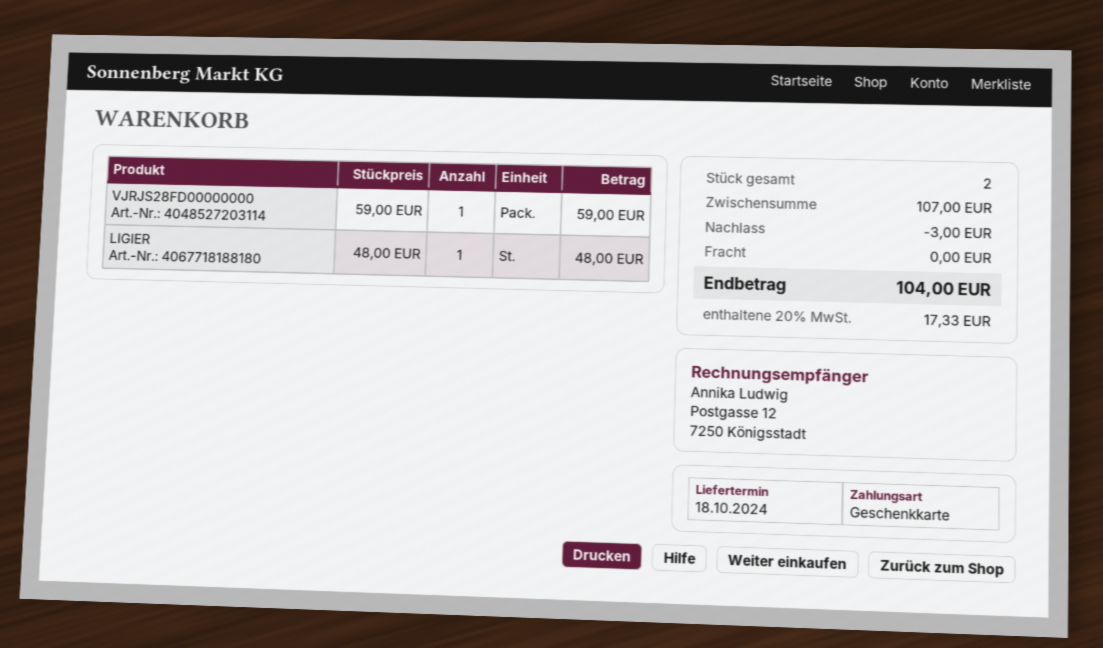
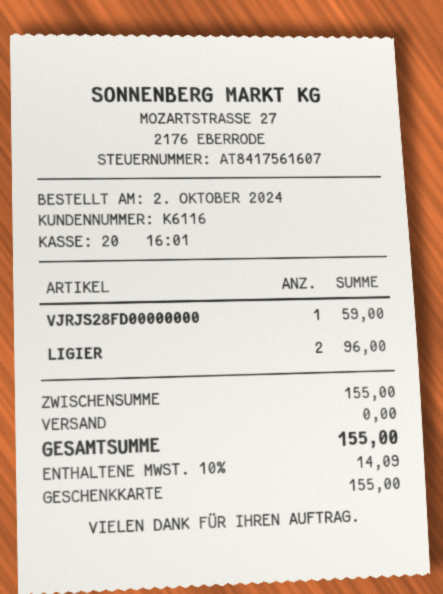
LIGIER: 1 for 48.00 -> 2 for 96.00
subtotal: 107.00 -> 155.00
discount: 3.00 -> none
tax: 20% = 17.33 -> 10% = 14.09
total: 104.00 -> 155.00

